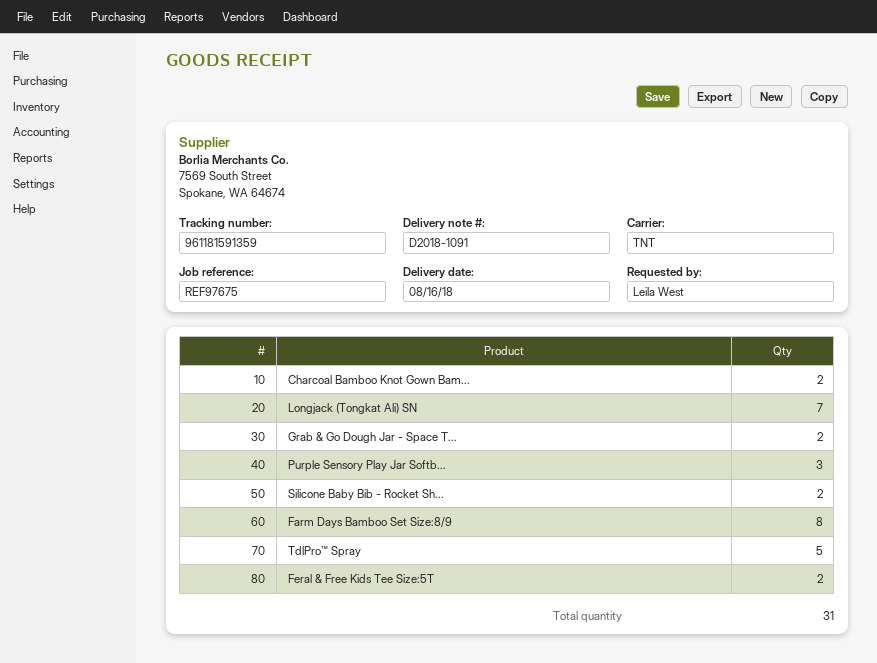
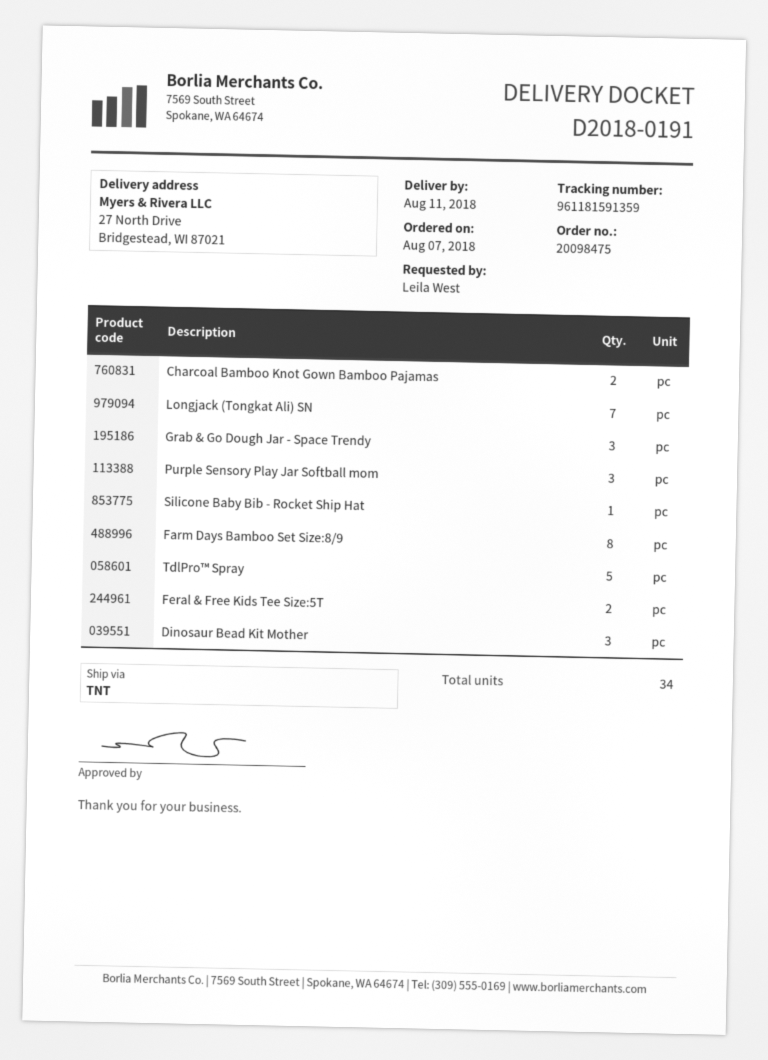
delivery note number: D2018-1091 -> D2018-0191
delivery date: 2018-08-16 -> 2018-08-11
Grab & Go Dough Jar - Space T...: 2 -> 3
Silicone Baby Bib - Rocket Sh...: 2 -> 1
Dinosaur Bead Kit Mother: none -> 3
total quantity: 31 -> 34

